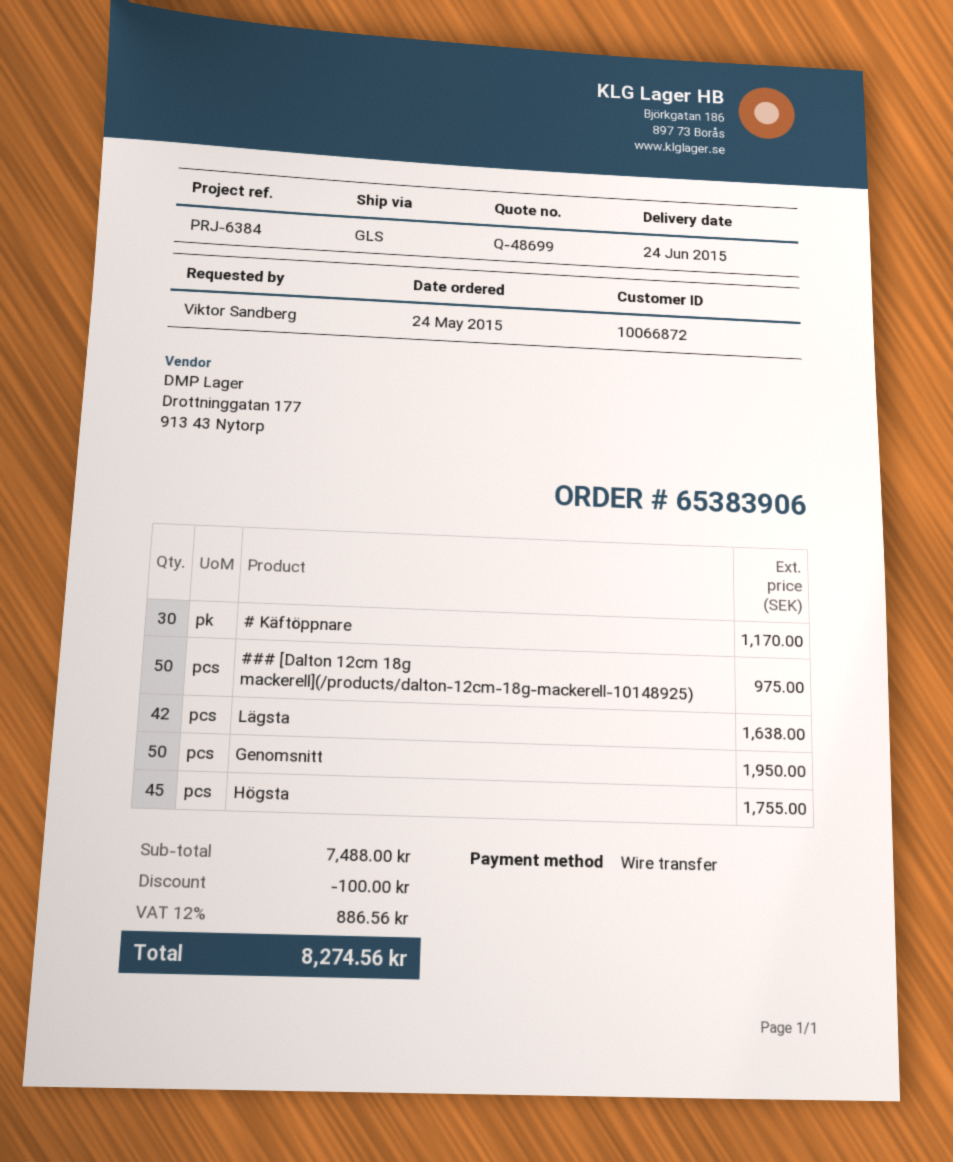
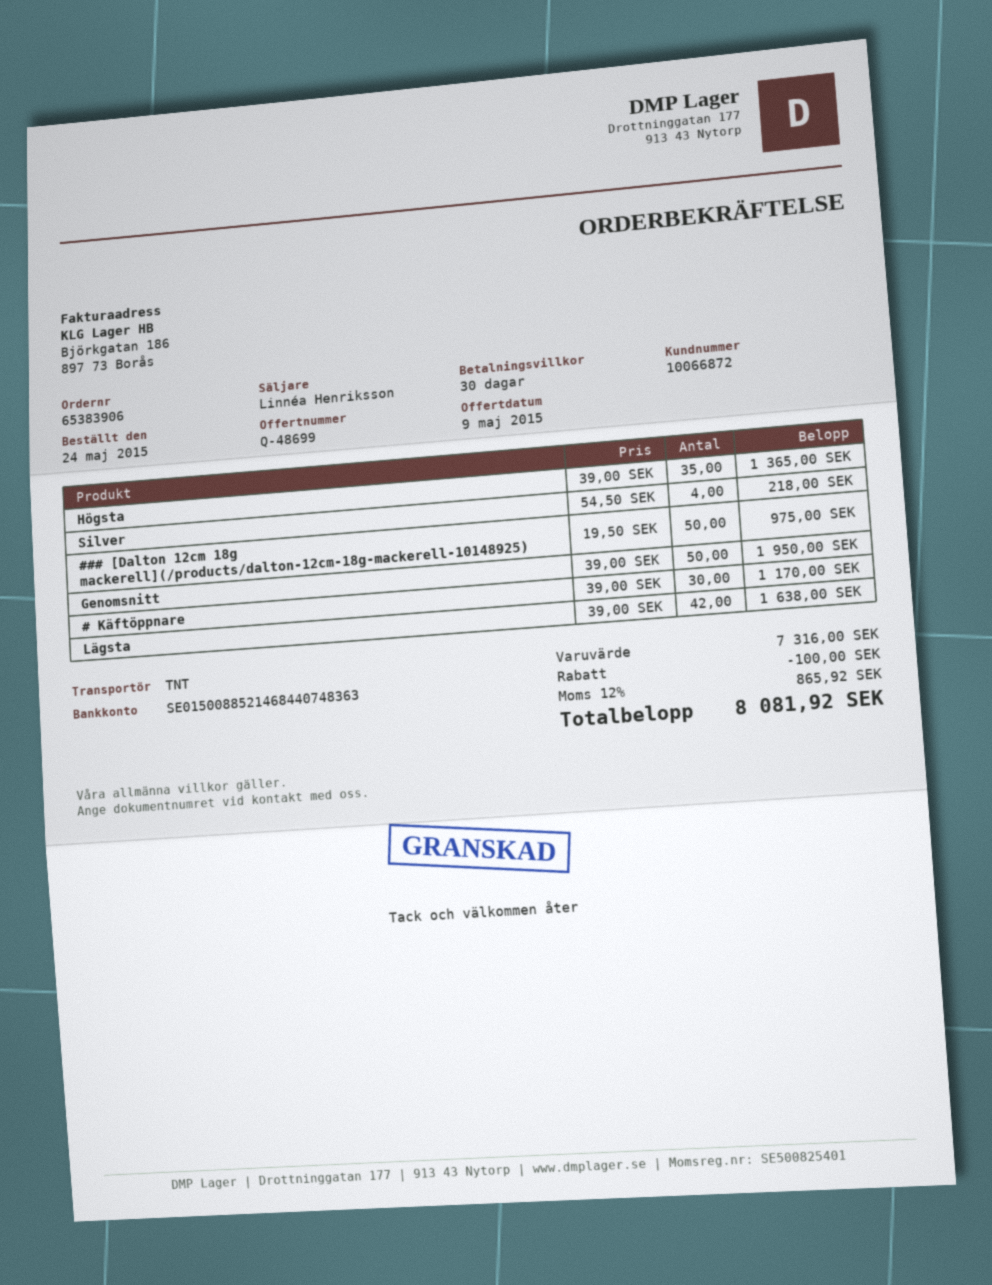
shipping method: GLS -> TNT
Högsta: 45 for 1755.00 -> 35 for 1365.00
Silver: none -> 4 for 218.00
subtotal: 7488.00 -> 7316.00
tax: 12% = 886.56 -> 12% = 865.92
total: 8274.56 -> 8081.92

